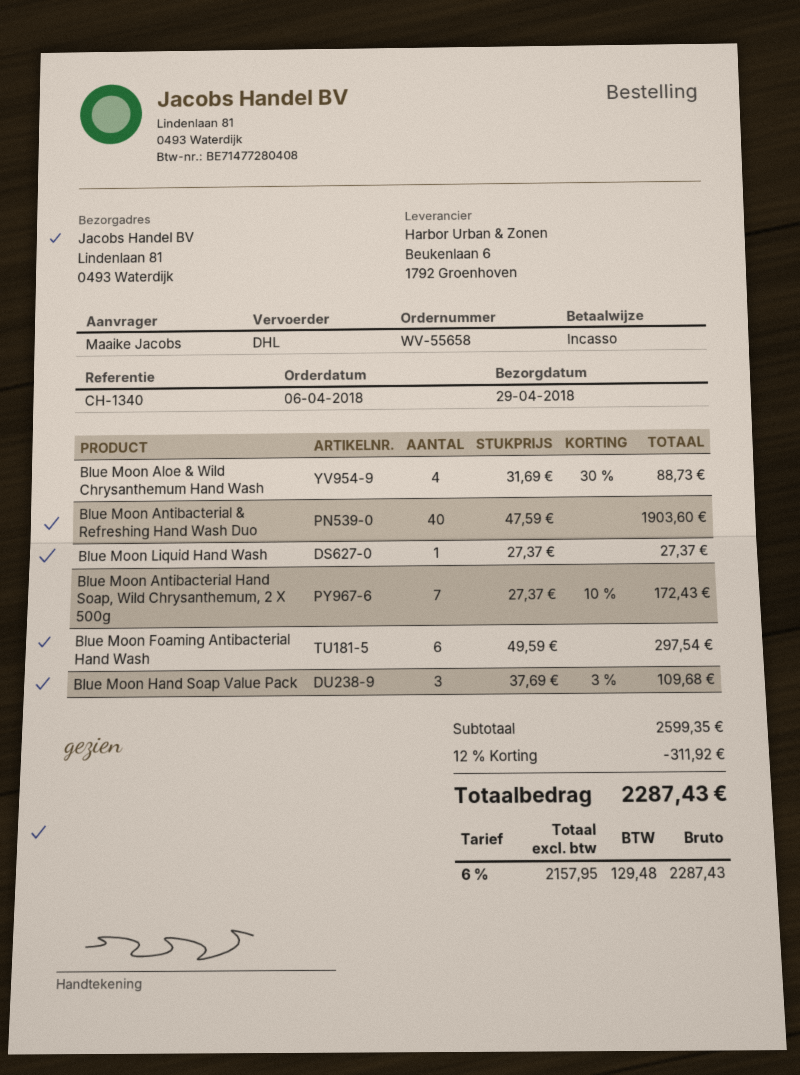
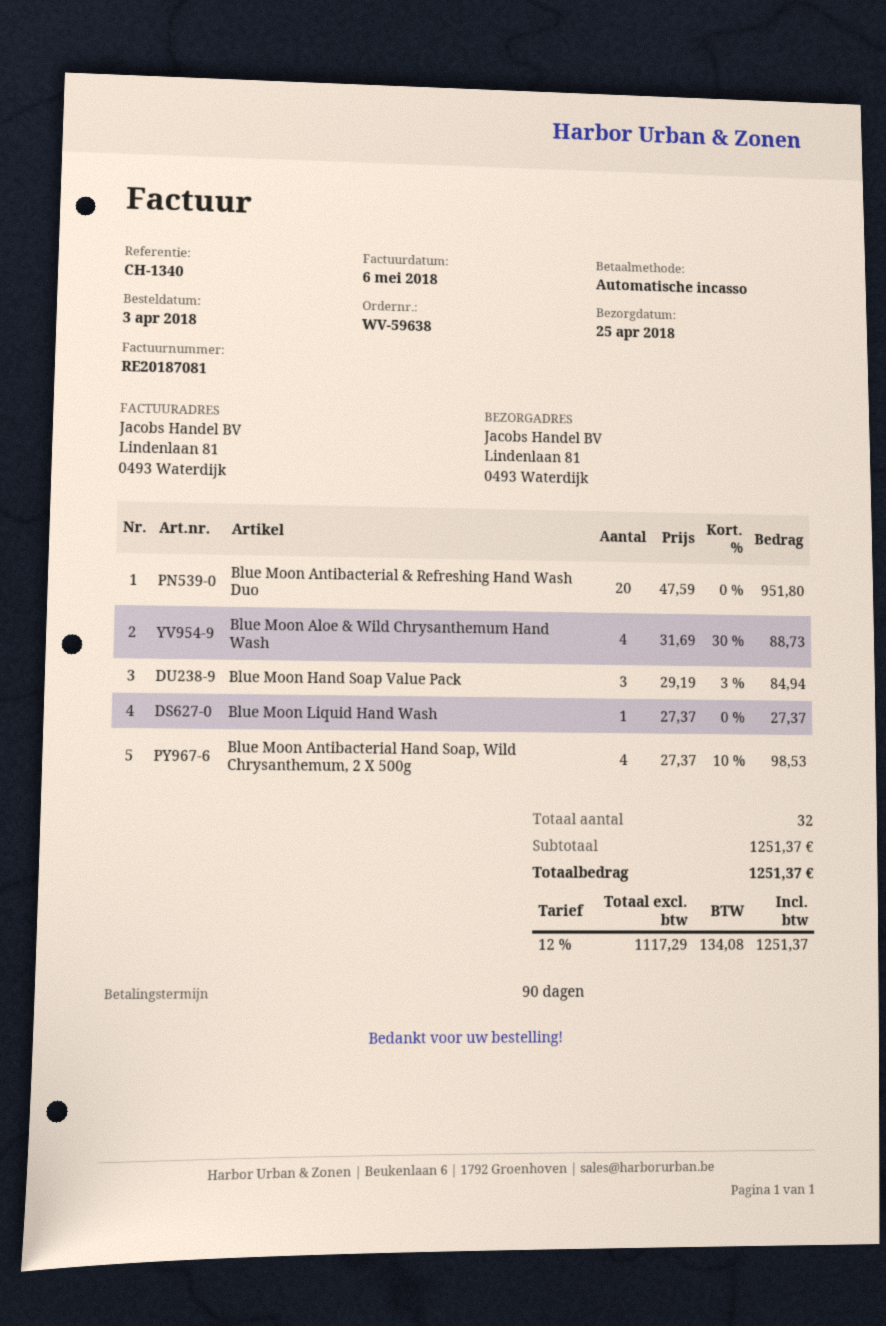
order number: WV-55658 -> WV-59638
order date: 2018-04-06 -> 2018-04-03
delivery date: 2018-04-29 -> 2018-04-25
Blue Moon Antibacterial & Refreshing Hand Wash Duo: 40 x 47.59 = 1903.60 -> 20 x 47.59 = 951.80
Blue Moon Antibacterial Hand Soap, Wild Chrysanthemum, 2 X 500g: 7 x 27.37 - 10% = 172.43 -> 4 x 27.37 - 10% = 98.53
Blue Moon Foaming Antibacterial Hand Wash: 6 x 49.59 = 297.54 -> none
Blue Moon Hand Soap Value Pack: 3 x 37.69 - 3% = 109.68 -> 3 x 29.19 - 3% = 84.94
subtotal: 2599.35 -> 1251.37
discount: 12% = 311.92 -> none
net: 2157.95 -> 1117.29
tax: 6% = 129.48 -> 12% = 134.08
total: 2287.43 -> 1251.37

